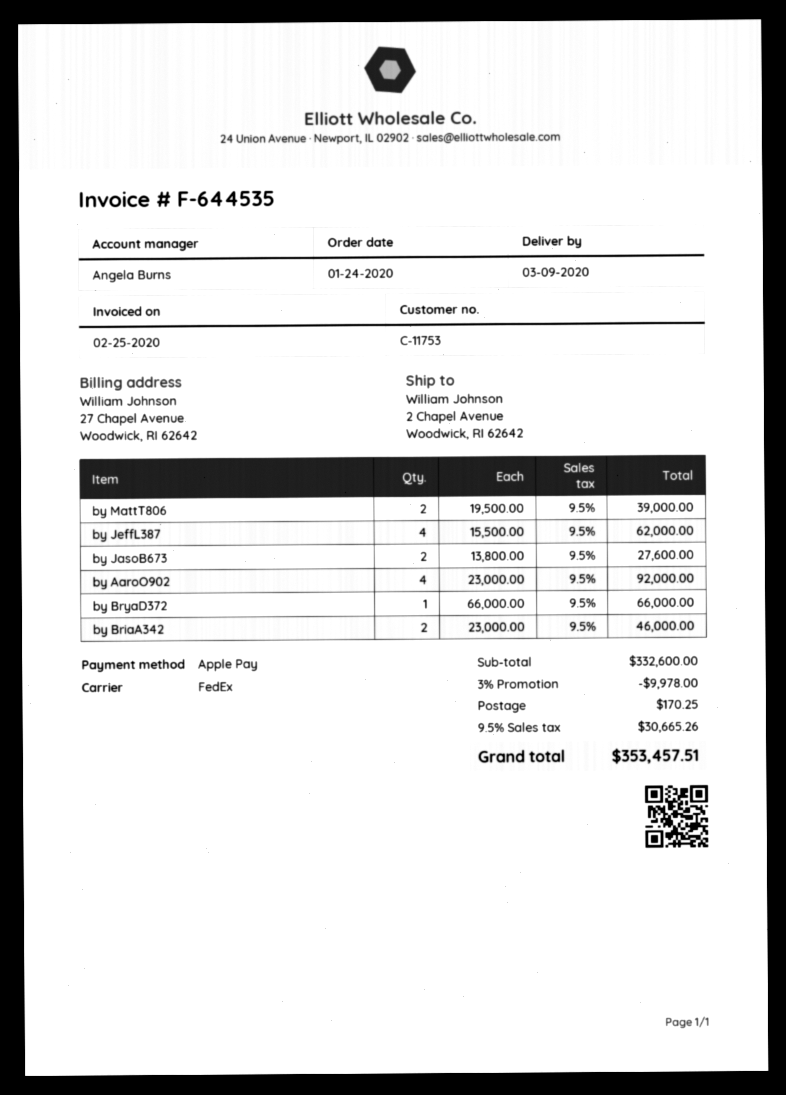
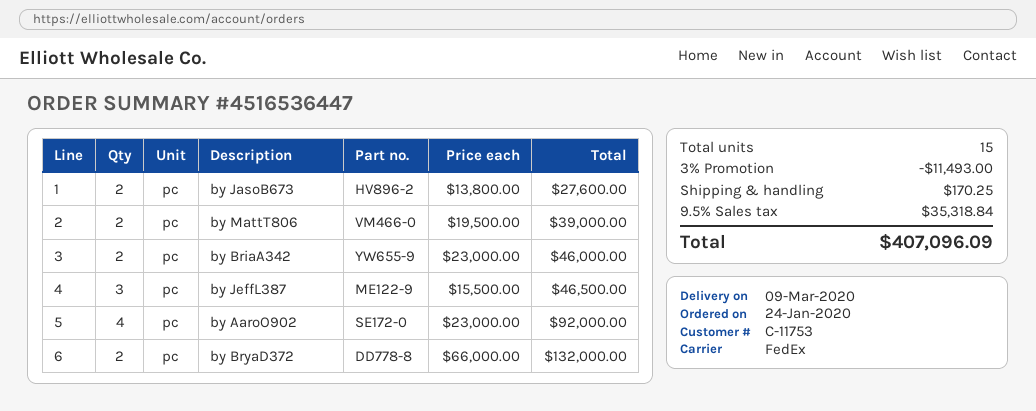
by JeffL387: 4 x 15500.00 = 62000.00 -> 3 x 15500.00 = 46500.00
by BryaD372: 1 x 66000.00 = 66000.00 -> 2 x 66000.00 = 132000.00
discount: 3% = 9978.00 -> 3% = 11493.00
tax: 9.5% = 30665.26 -> 9.5% = 35318.84
total: 353457.51 -> 407096.09

